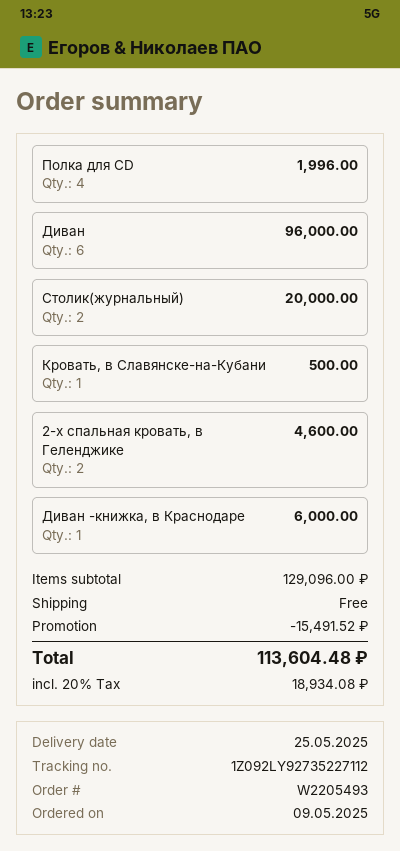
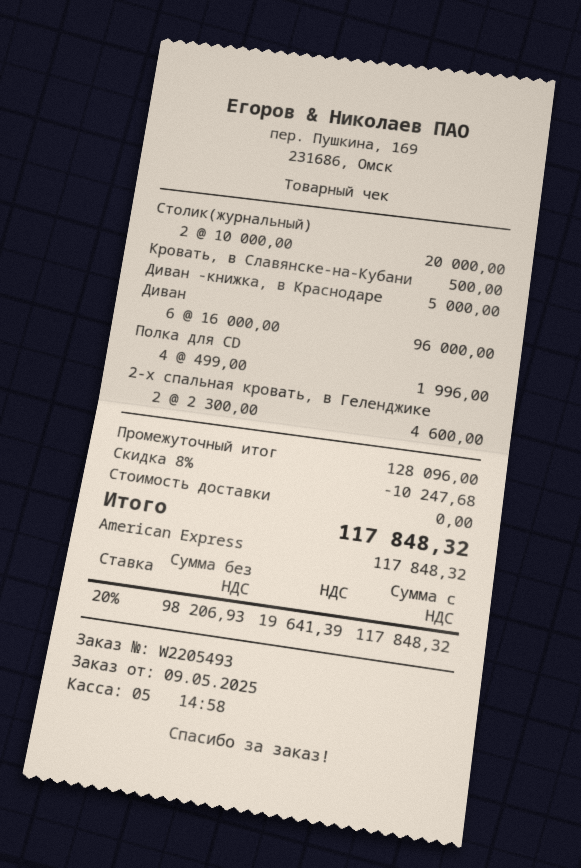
Диван -книжка, в Краснодаре: 1 for 6000.00 -> 1 for 5000.00
subtotal: 129096.00 -> 128096.00
discount: 15491.52 -> 10247.68
tax: 20% = 18934.08 -> 20% = 19641.39
total: 113604.48 -> 117848.32

